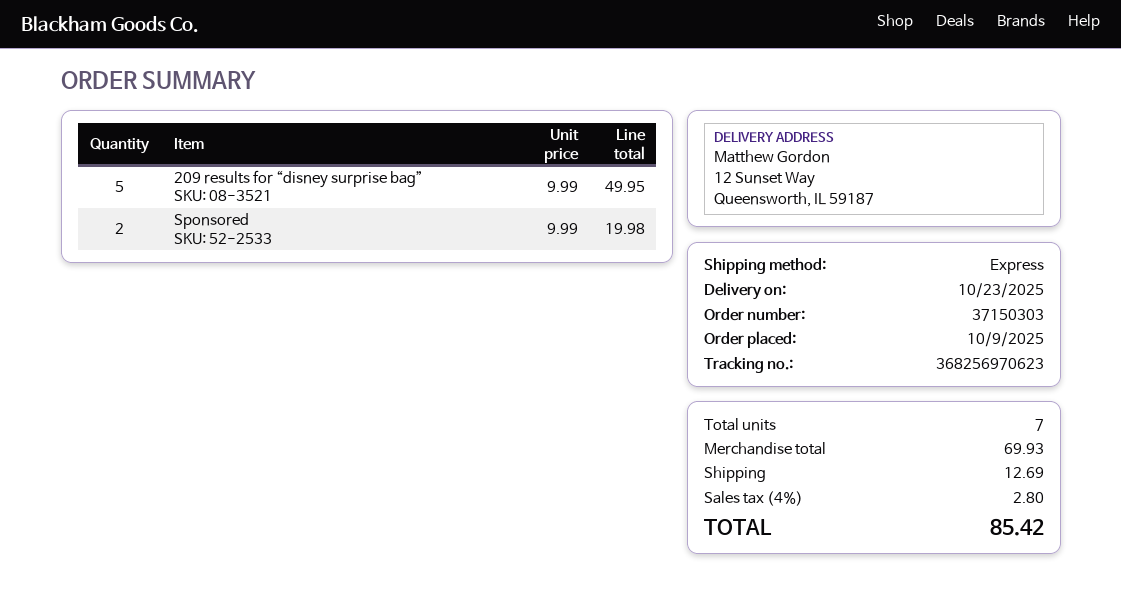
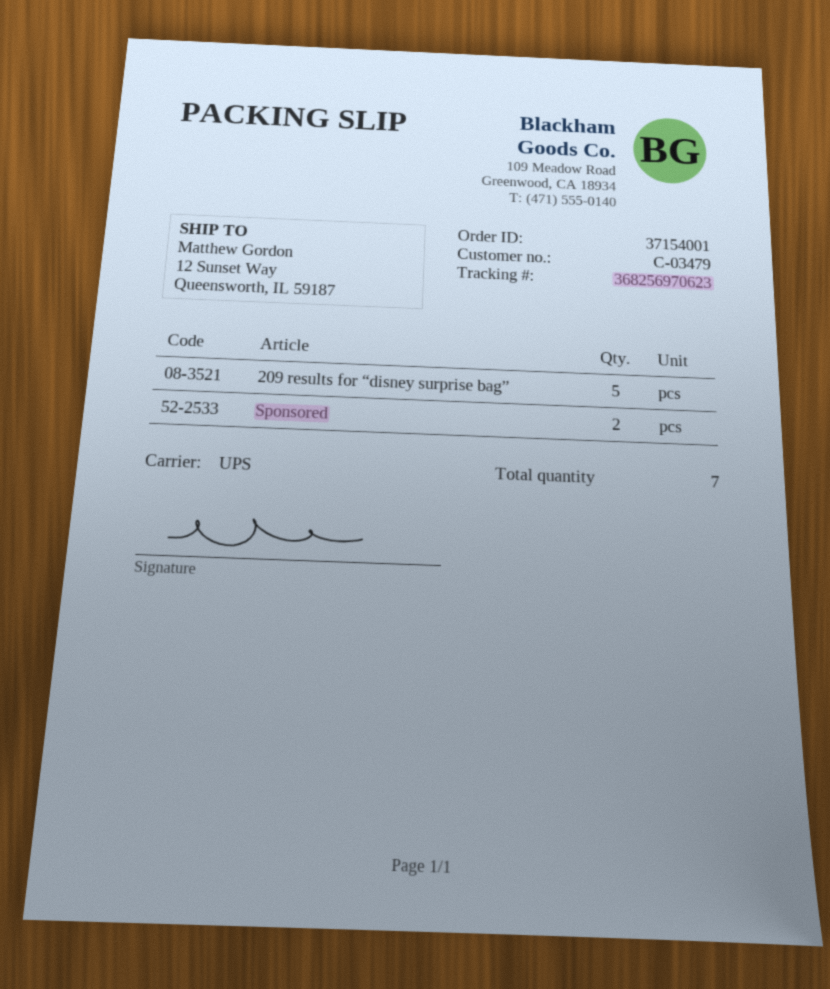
order number: 37150303 -> 37154001
shipping method: express -> UPS

